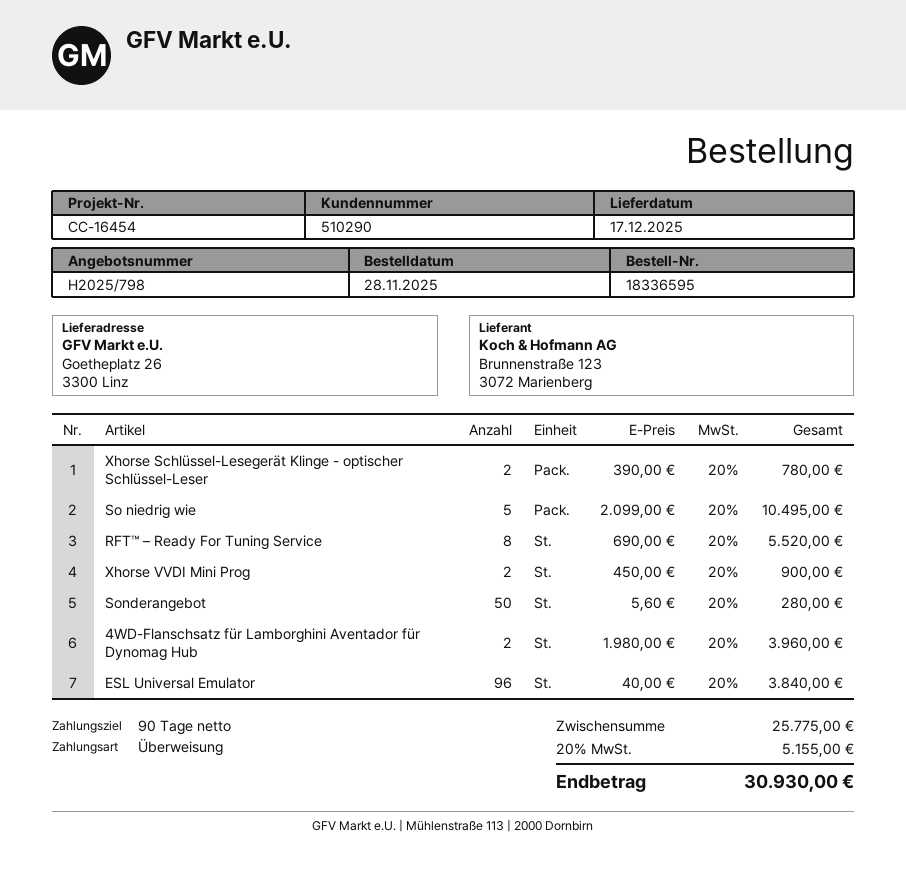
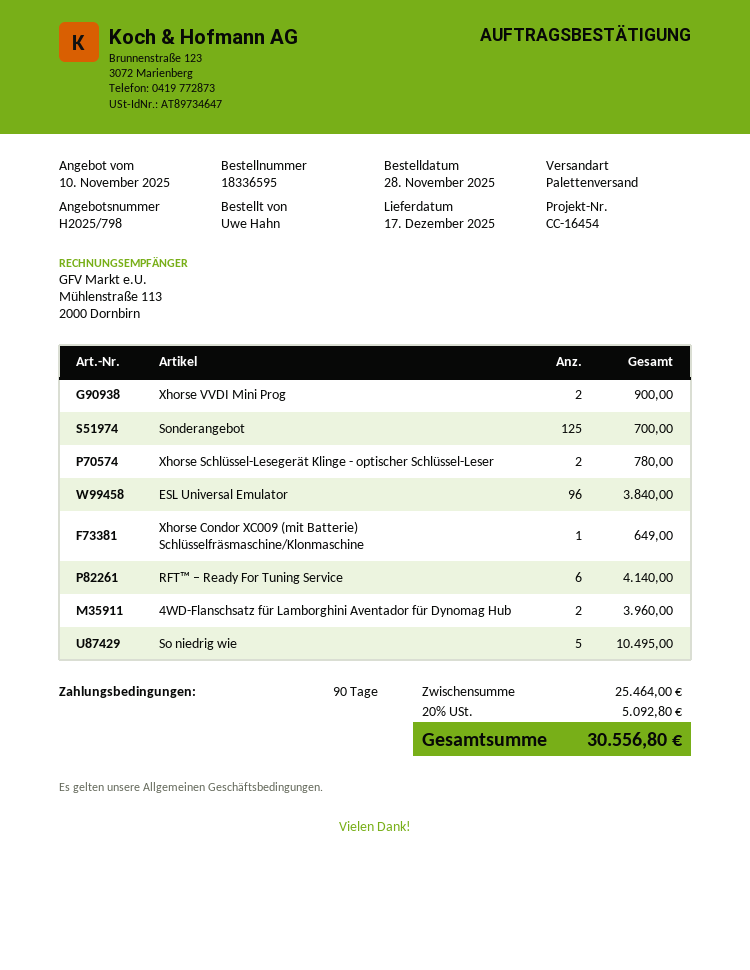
RFT™ – Ready For Tuning Service: 8 for 5520.00 -> 6 for 4140.00
Sonderangebot: 50 for 280.00 -> 125 for 700.00
Xhorse Condor XC009 (mit Batterie) Schlüsselfräsmaschine/Klonmaschine: none -> 1 for 649.00
subtotal: 25775.00 -> 25464.00
tax: 20% = 5155.00 -> 20% = 5092.80
total: 30930.00 -> 30556.80

